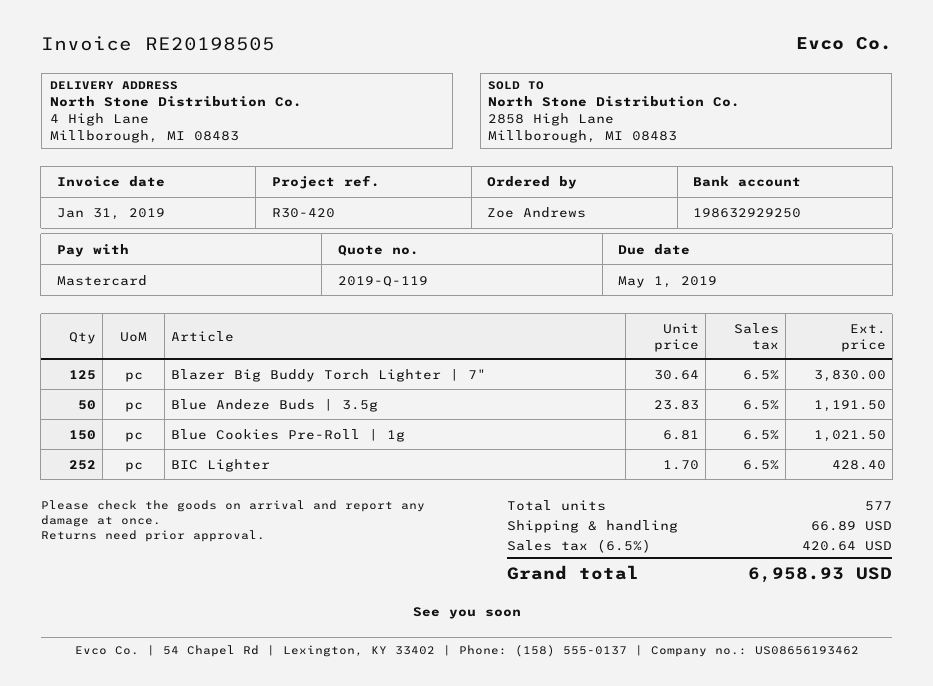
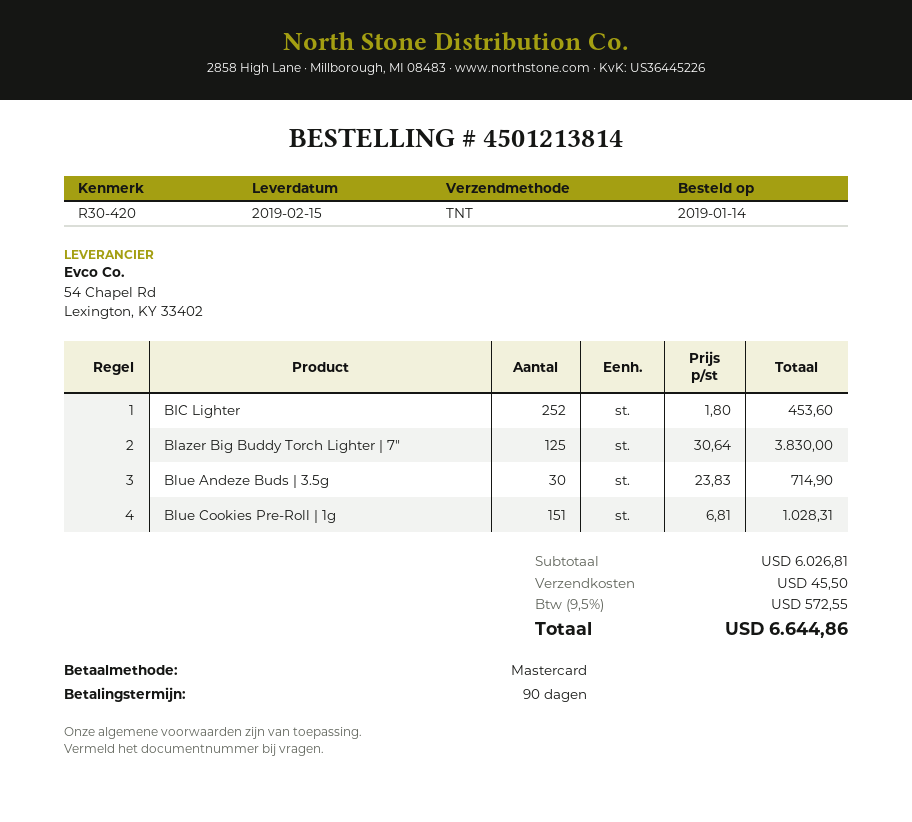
Blue Andeze Buds | 3.5g: 50 x 23.83 = 1191.50 -> 30 x 23.83 = 714.90
Blue Cookies Pre-Roll | 1g: 150 x 6.81 = 1021.50 -> 151 x 6.81 = 1028.31
BIC Lighter: 252 x 1.70 = 428.40 -> 252 x 1.80 = 453.60
shipping: 66.89 -> 45.50
tax: 6.5% = 420.64 -> 9.5% = 572.55
total: 6958.93 -> 6644.86

